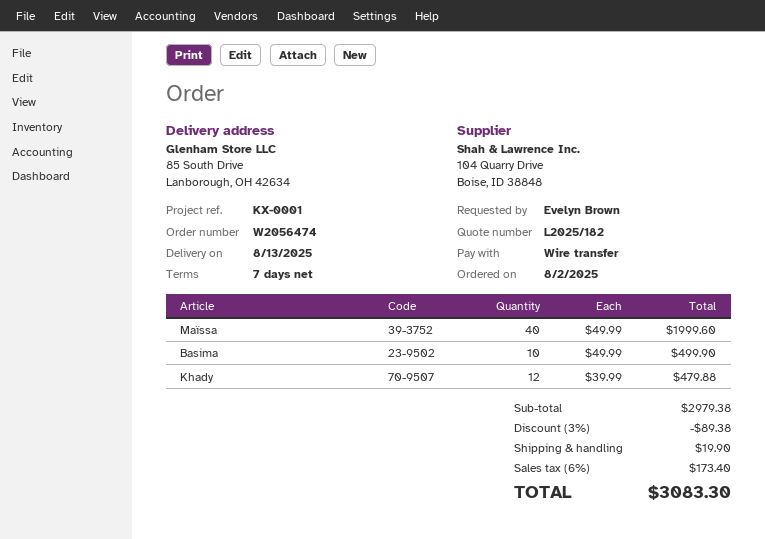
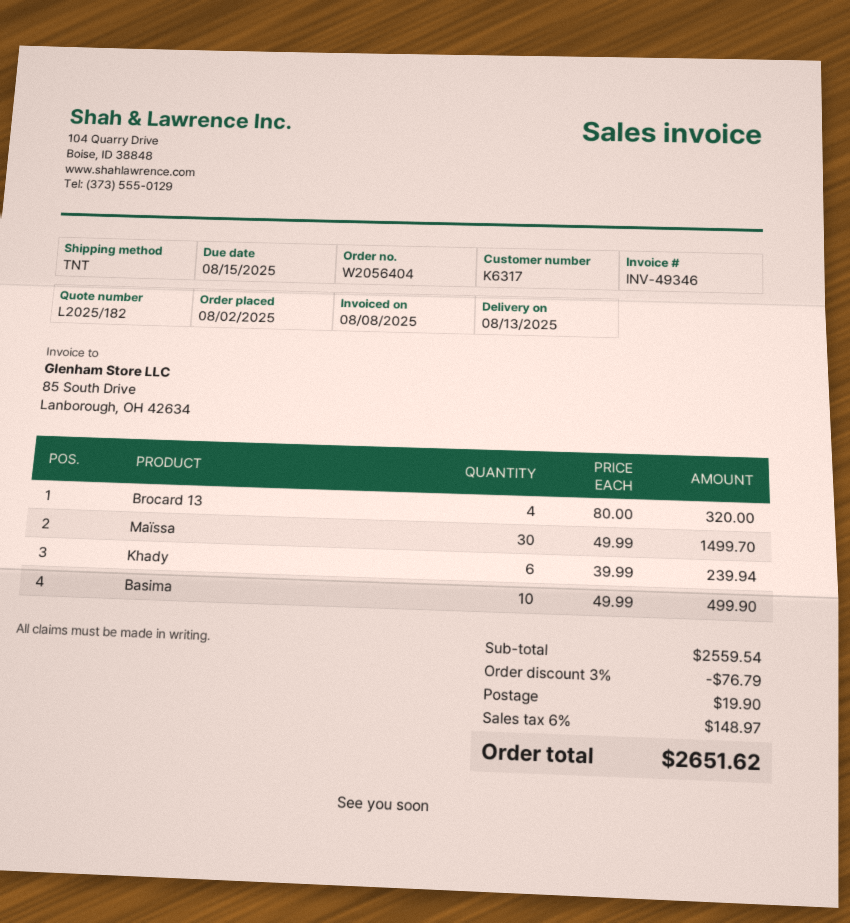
order number: W2056474 -> W2056404
Maïssa: 40 x 49.99 = 1999.60 -> 30 x 49.99 = 1499.70
Khady: 12 x 39.99 = 479.88 -> 6 x 39.99 = 239.94
Brocard 13: none -> 4 x 80.00 = 320.00
subtotal: 2979.38 -> 2559.54
discount: 3% = 89.38 -> 3% = 76.79
tax: 6% = 173.40 -> 6% = 148.97
total: 3083.30 -> 2651.62

